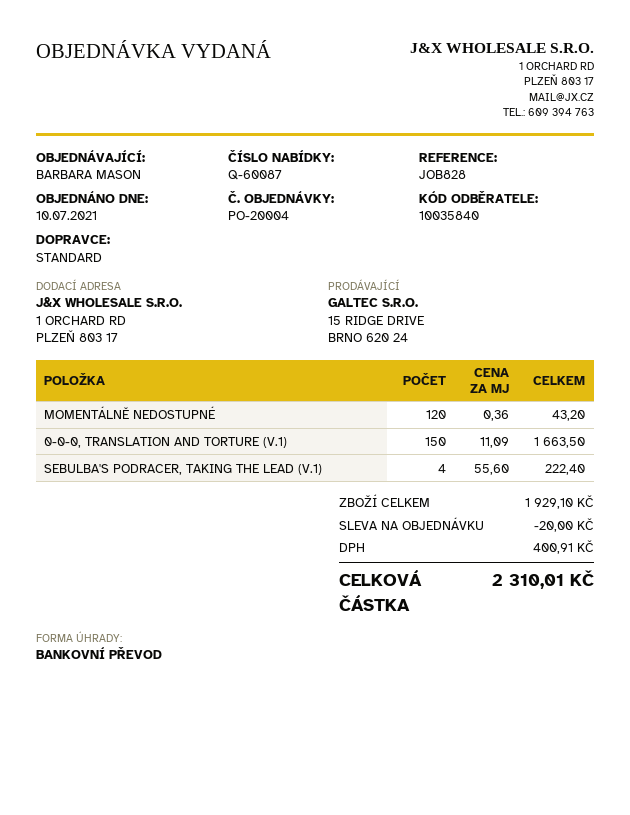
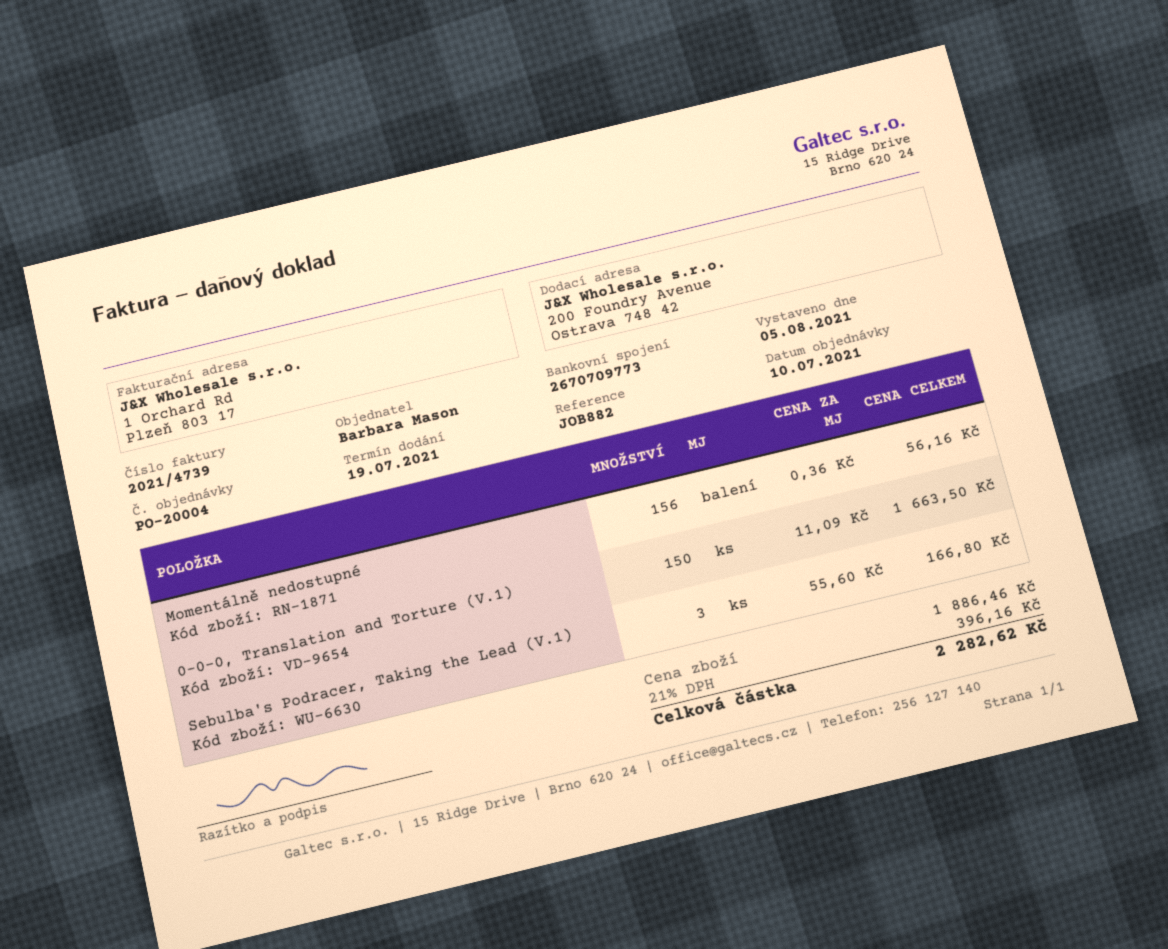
reference: JOB828 -> JOB882
ship to: 1 ORCHARD RD, PLZEŇ 803 17 -> 200 Foundry Avenue, Ostrava 748 42
MOMENTÁLNĚ NEDOSTUPNÉ: 120 x 0.36 = 43.20 -> 156 x 0.36 = 56.16
SEBULBA'S PODRACER, TAKING THE LEAD (V.1): 4 x 55.60 = 222.40 -> 3 x 55.60 = 166.80
subtotal: 1929.10 -> 1886.46
discount: 20.00 -> none
tax: 400.91 -> 396.16
total: 2310.01 -> 2282.62

